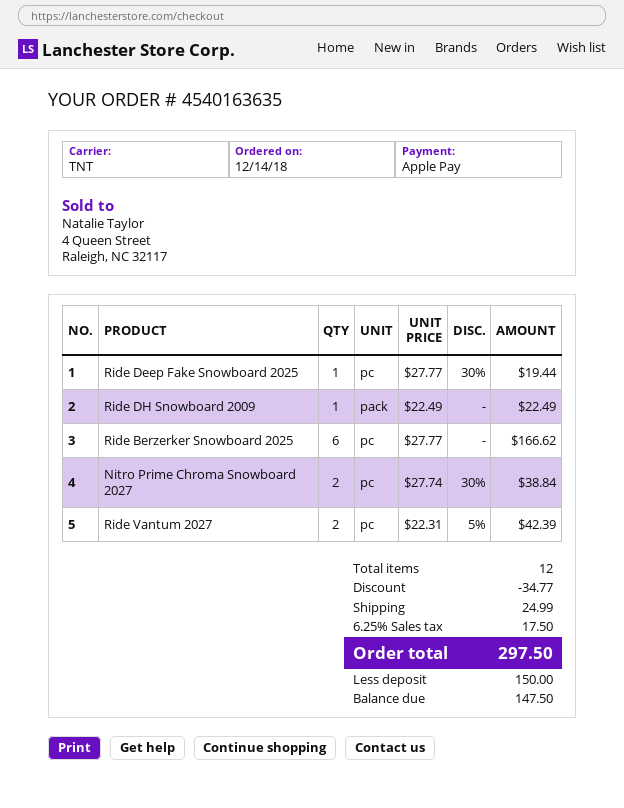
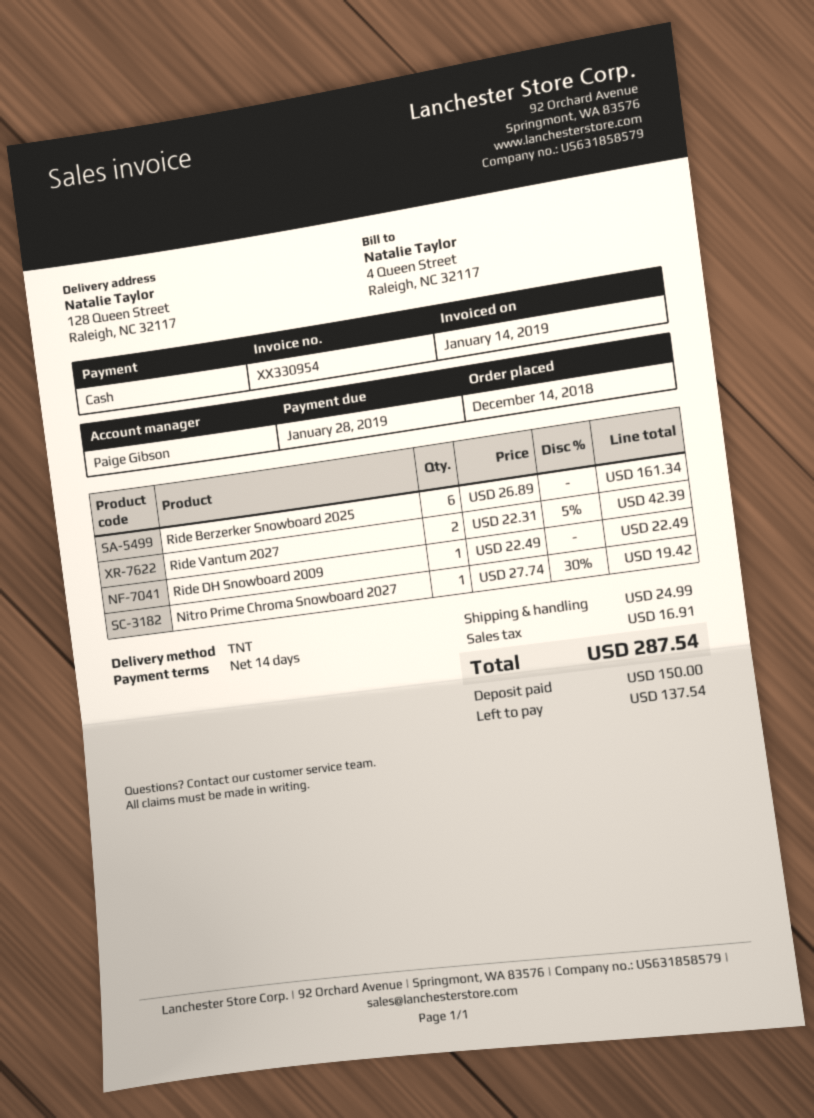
payment method: Apple Pay -> cash
Ride Deep Fake Snowboard 2025: 1 x 27.77 - 30% = 19.44 -> none
Ride Berzerker Snowboard 2025: 6 x 27.77 = 166.62 -> 6 x 26.89 = 161.34
Nitro Prime Chroma Snowboard 2027: 2 x 27.74 - 30% = 38.84 -> 1 x 27.74 - 30% = 19.42
discount: 34.77 -> none
tax: 17.50 -> 16.91
total: 297.50 -> 287.54
balance: 147.50 -> 137.54

